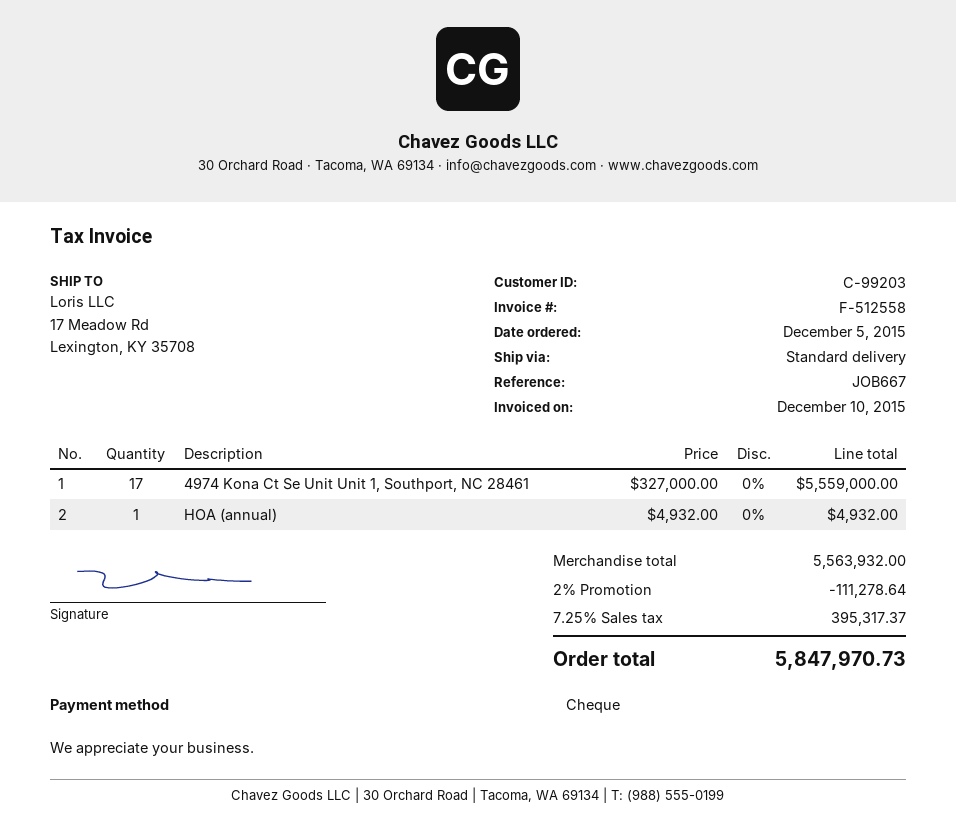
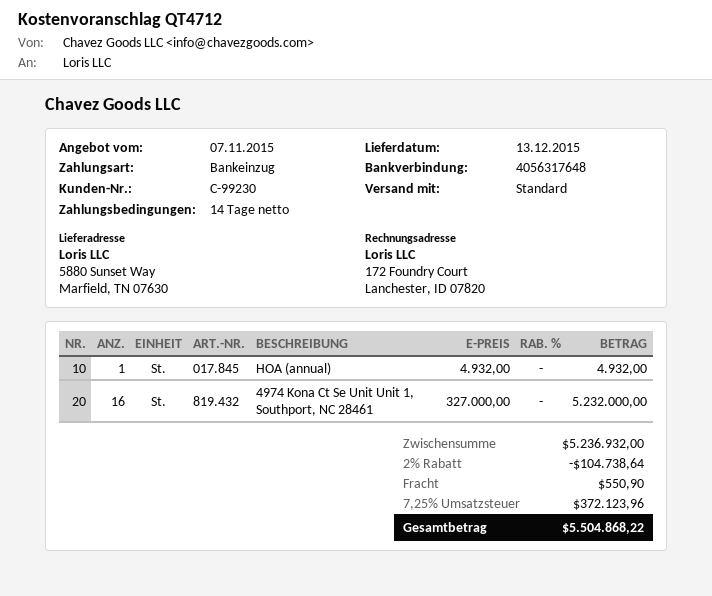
customer number: C-99203 -> C-99230
payment method: cheque -> direct debit
ship to: 17 Meadow Rd, Lexington, KY 35708 -> 5880 Sunset Way, Marfield, TN 07630
4974 Kona Ct Se Unit Unit 1, Southport, NC 28461: 17 x 327000.00 = 5559000.00 -> 16 x 327000.00 = 5232000.00
subtotal: 5563932.00 -> 5236932.00
discount: 2% = 111278.64 -> 2% = 104738.64
shipping: none -> 550.90
tax: 7.25% = 395317.37 -> 7.25% = 372123.96
total: 5847970.73 -> 5504868.22

